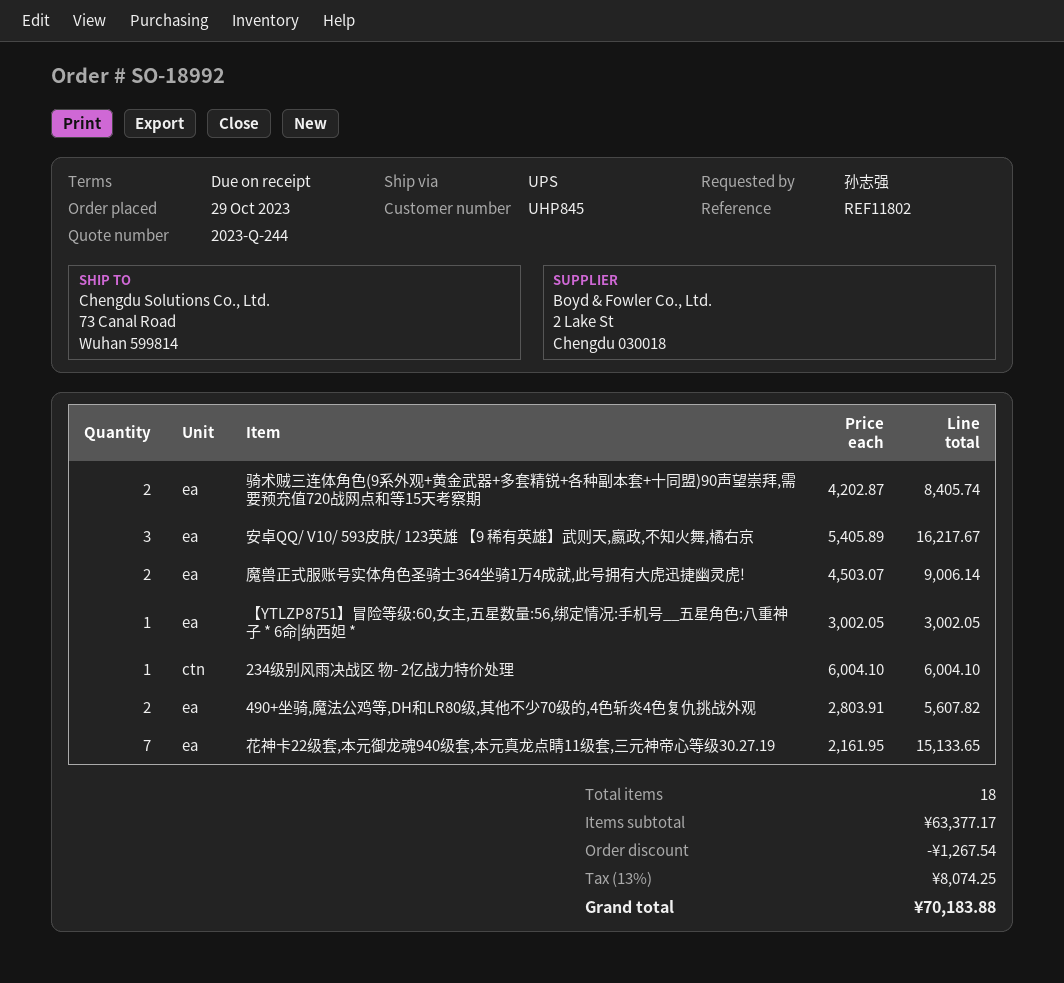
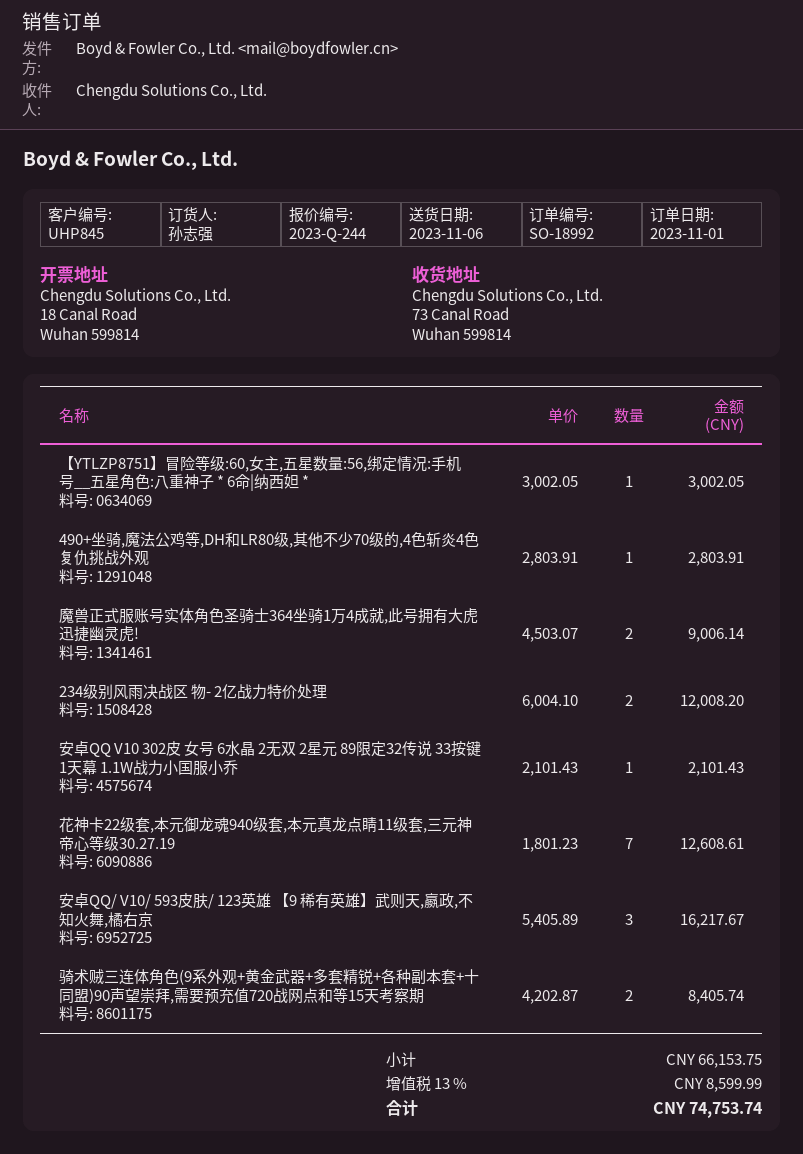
order date: 2023-10-29 -> 2023-11-01
234级别风雨决战区 物- 2亿战力特价处理: 1 x 6004.10 = 6004.10 -> 2 x 6004.10 = 12008.20
490+坐骑,魔法公鸡等,DH和LR80级,其他不少70级的,4色斩炎4色复仇挑战外观: 2 x 2803.91 = 5607.82 -> 1 x 2803.91 = 2803.91
花神卡22级套,本元御龙魂940级套,本元真龙点睛11级套,三元神帝心等级30.27.19: 7 x 2161.95 = 15133.65 -> 7 x 1801.23 = 12608.61
安卓QQ V10 302皮 女号 6水晶 2无双 2星元 89限定32传说 33按键 1天幕 1.1W战力小国服小乔: none -> 1 x 2101.43 = 2101.43
subtotal: 63377.17 -> 66153.75
discount: 1267.54 -> none
tax: 13% = 8074.25 -> 13% = 8599.99
total: 70183.88 -> 74753.74

